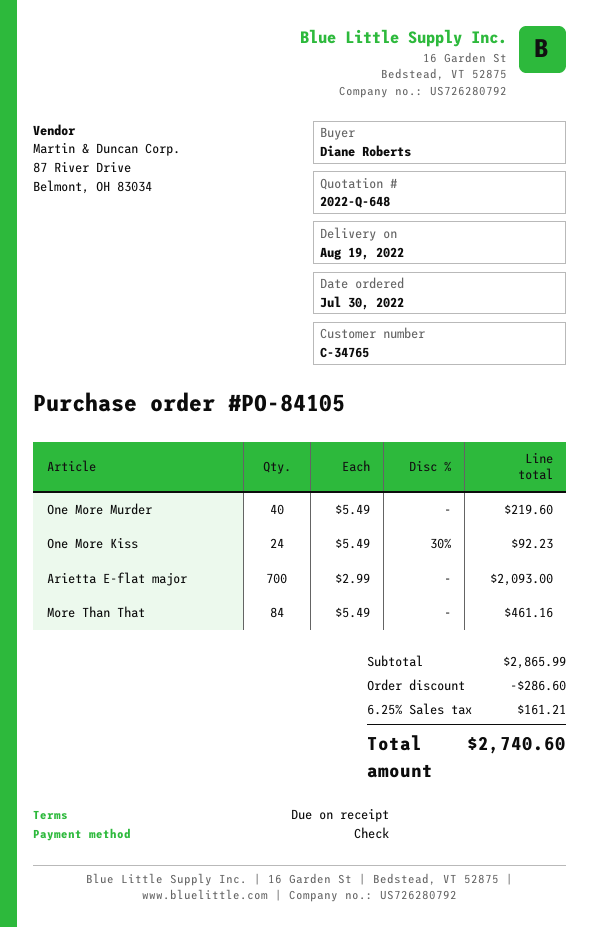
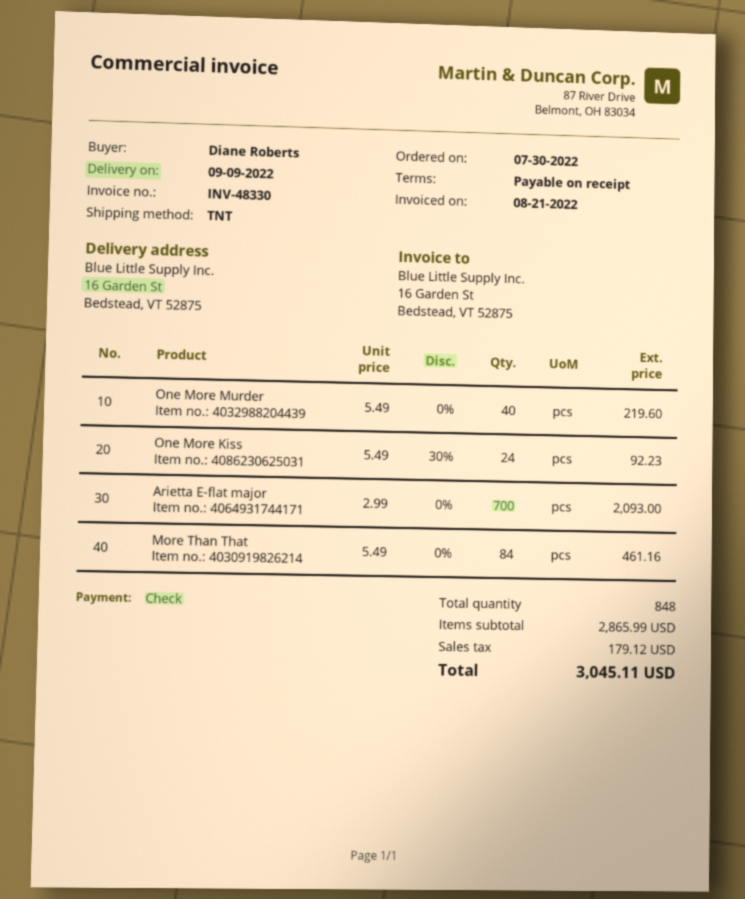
delivery date: 2022-08-19 -> 2022-09-09
discount: 286.60 -> none
tax: 161.21 -> 179.12
total: 2740.60 -> 3045.11

